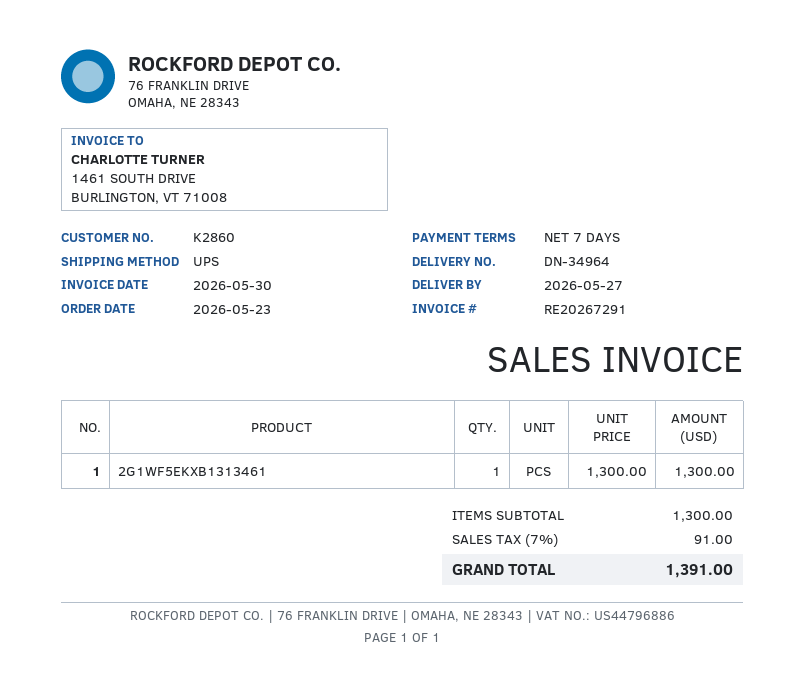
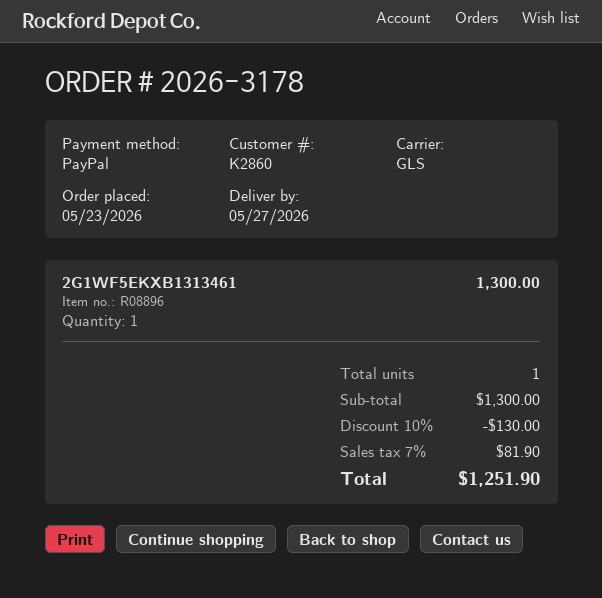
shipping method: UPS -> GLS
discount: none -> 10% = 130.00
tax: 7% = 91.00 -> 7% = 81.90
total: 1391.00 -> 1251.90

